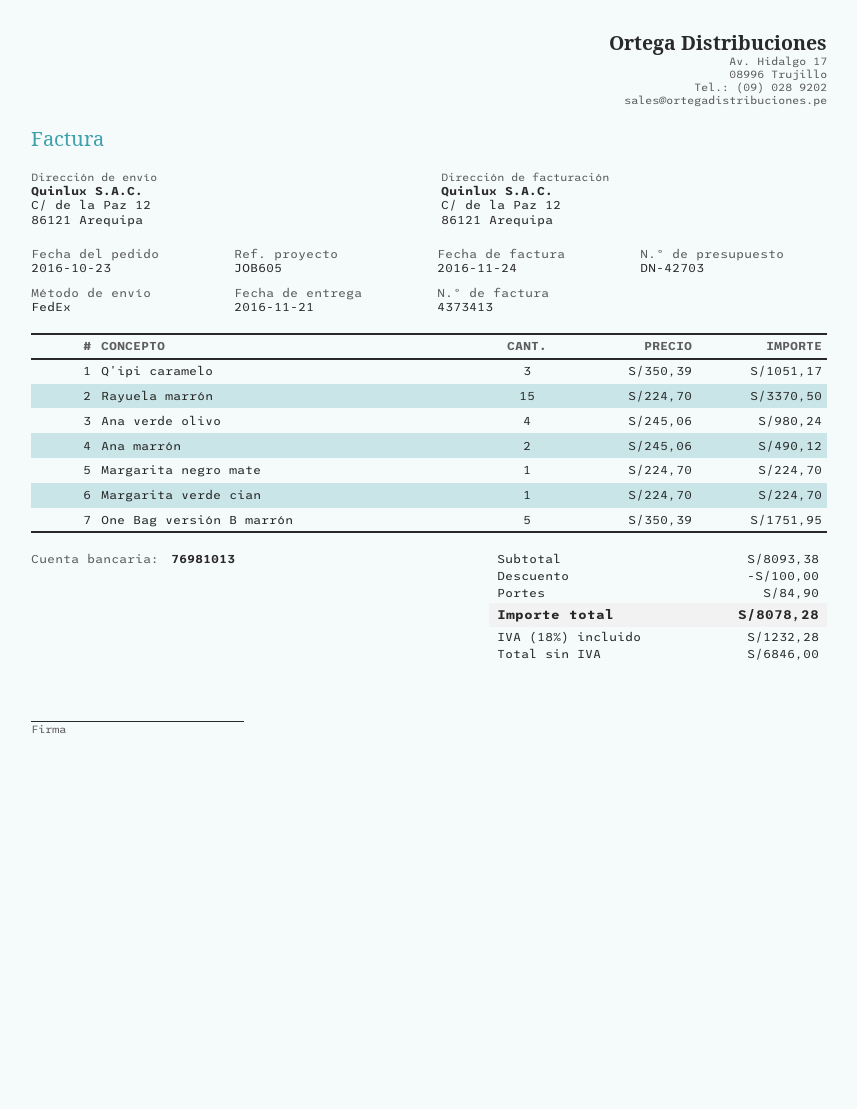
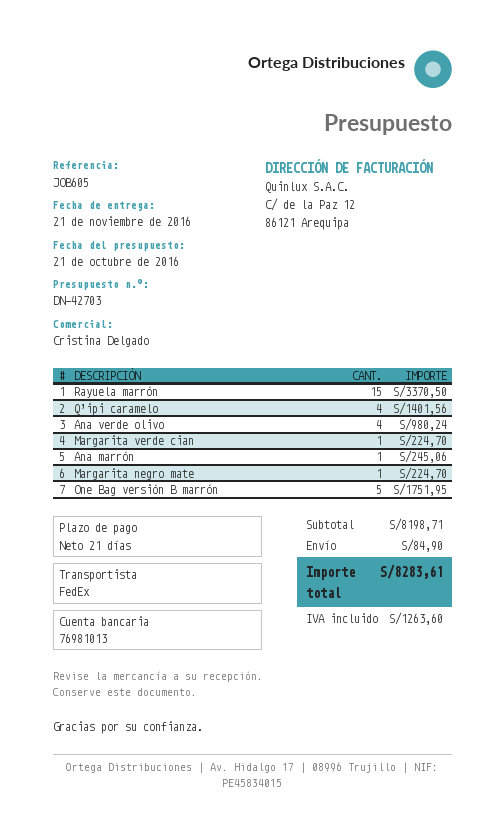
Q’ipi caramelo: 3 for 1051.17 -> 4 for 1401.56
Ana marrón: 2 for 490.12 -> 1 for 245.06
subtotal: 8093.38 -> 8198.71
discount: 100.00 -> none
tax: 1232.28 -> 1263.60
total: 8078.28 -> 8283.61

